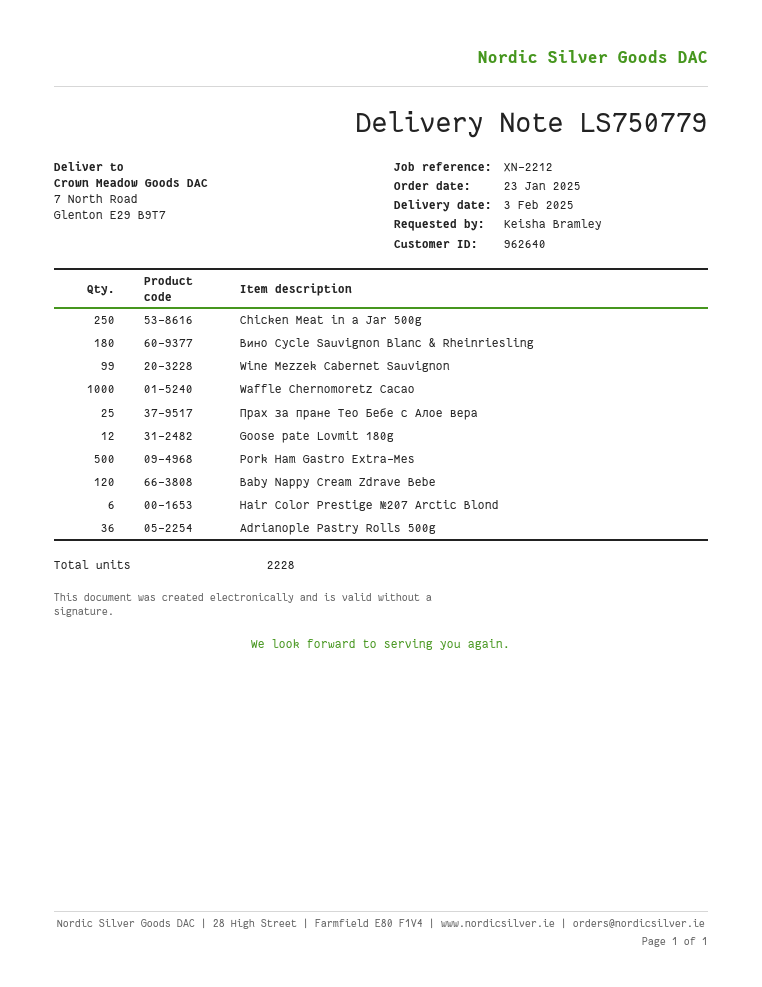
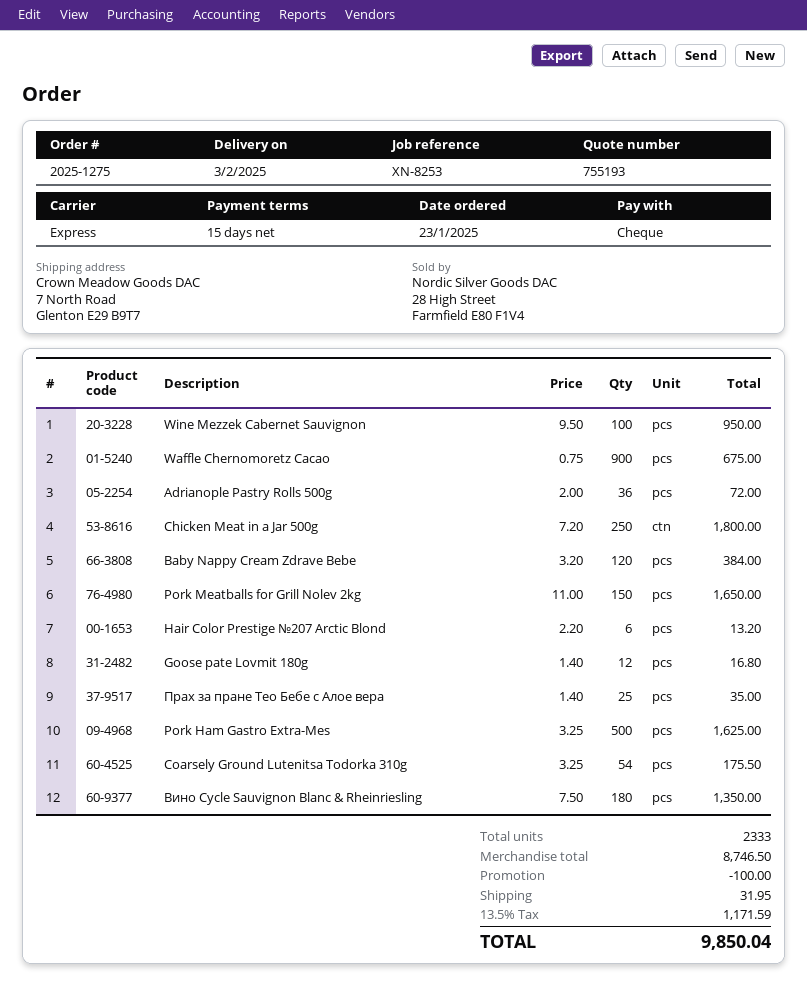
reference: XN-2212 -> XN-8253
Wine Mezzek Cabernet Sauvignon: 99 -> 100
Waffle Chernomoretz Cacao: 1000 -> 900
Pork Meatballs for Grill Nolev 2kg: none -> 150
Coarsely Ground Lutenitsa Todorka 310g: none -> 54
total quantity: 2228 -> 2333

